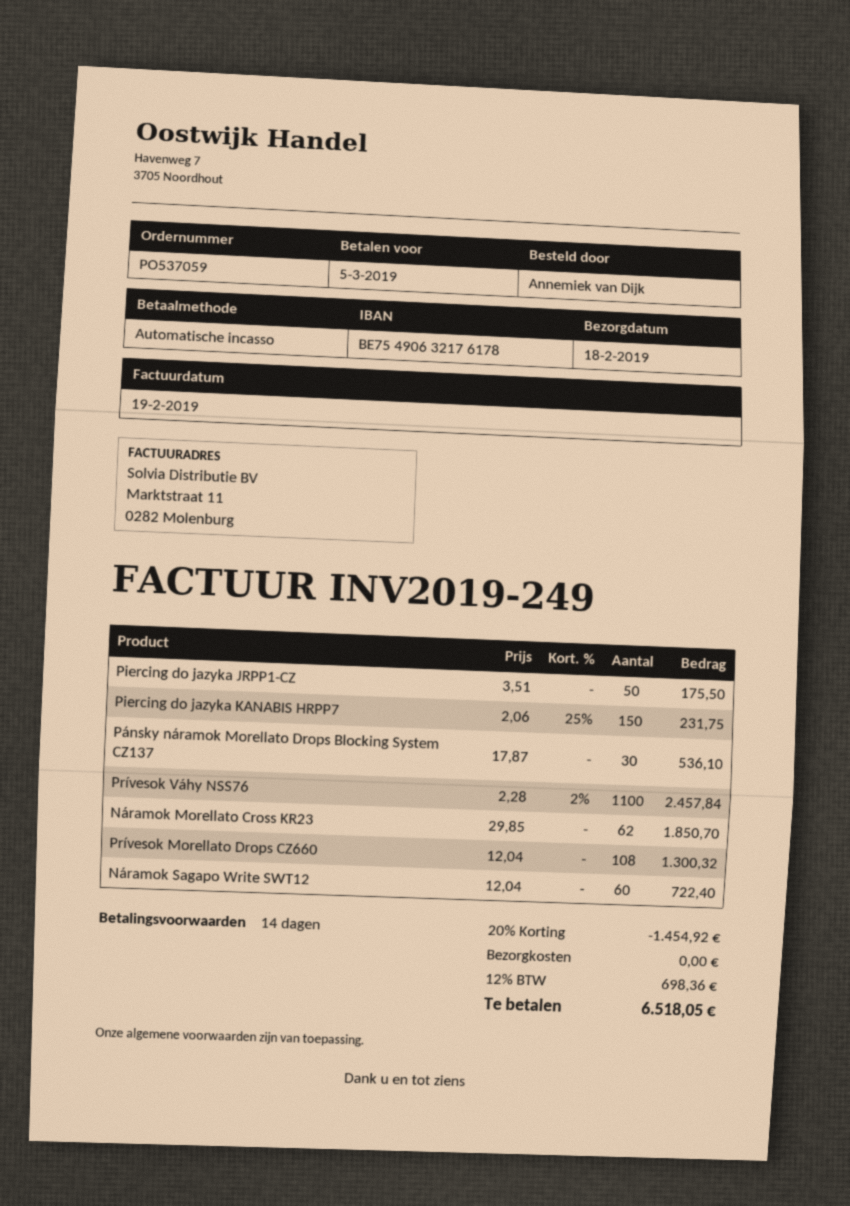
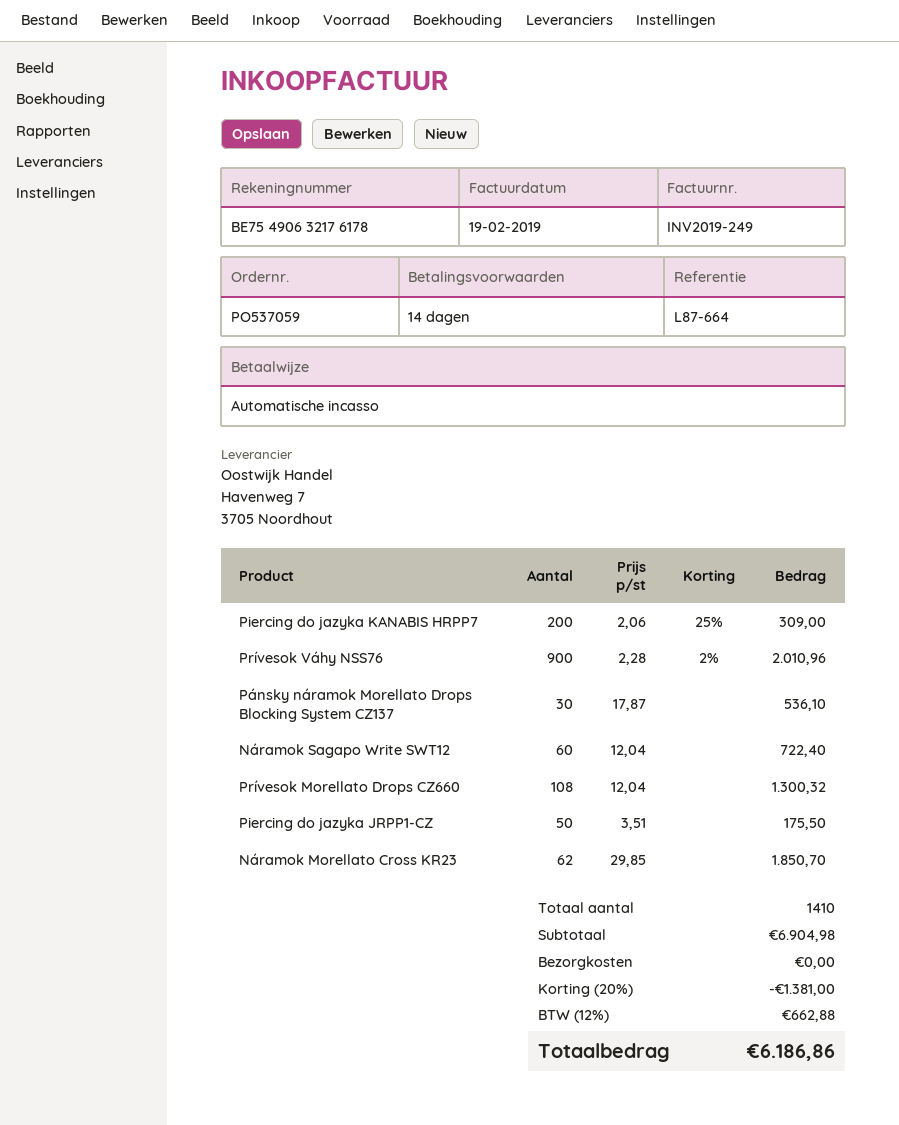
Piercing do jazyka KANABIS HRPP7: 150 x 2.06 - 25% = 231.75 -> 200 x 2.06 - 25% = 309.00
Prívesok Váhy NSS76: 1100 x 2.28 - 2% = 2457.84 -> 900 x 2.28 - 2% = 2010.96
discount: 20% = 1454.92 -> 20% = 1381.00
tax: 12% = 698.36 -> 12% = 662.88
total: 6518.05 -> 6186.86

